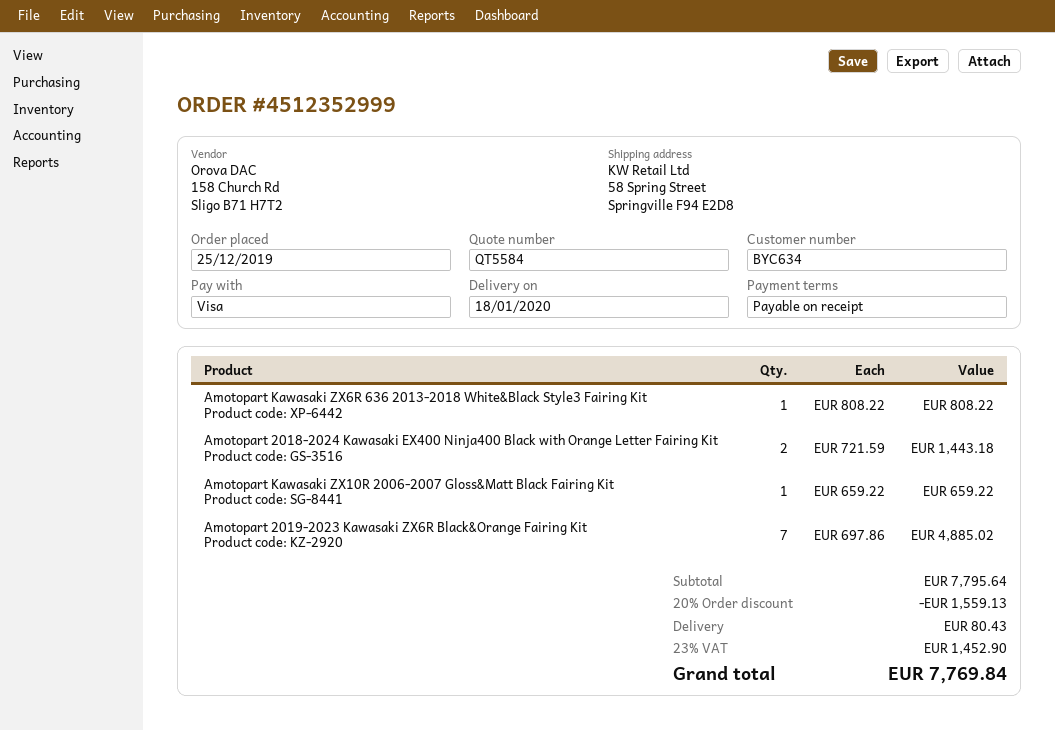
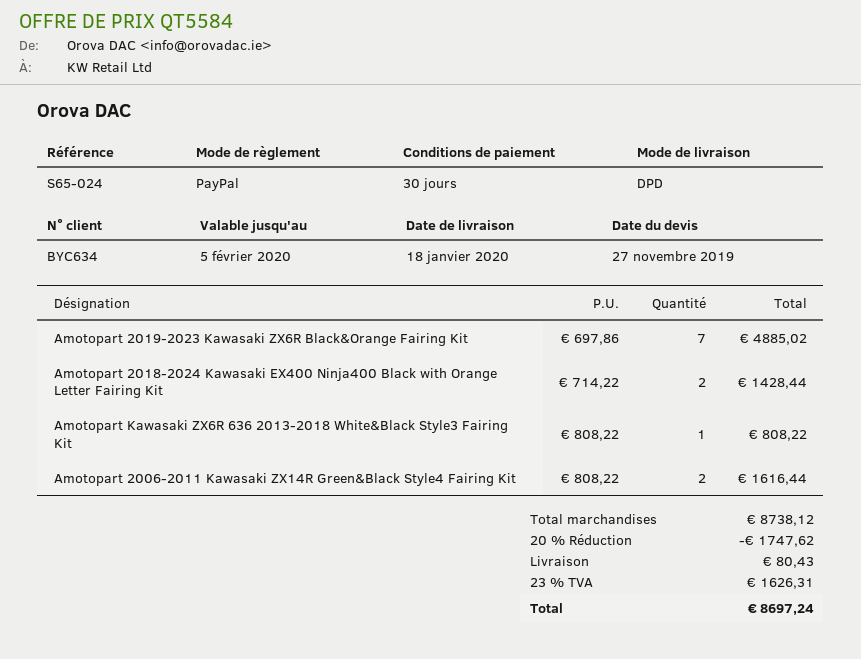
payment terms: on receipt -> 30 days
payment method: Visa -> PayPal
Amotopart 2018-2024 Kawasaki EX400 Ninja400 Black with Orange Letter Fairing Kit: 2 x 721.59 = 1443.18 -> 2 x 714.22 = 1428.44
Amotopart Kawasaki ZX10R 2006-2007 Gloss&Matt Black Fairing Kit: 1 x 659.22 = 659.22 -> none
Amotopart 2006-2011 Kawasaki ZX14R Green&Black Style4 Fairing Kit: none -> 2 x 808.22 = 1616.44
subtotal: 7795.64 -> 8738.12
discount: 20% = 1559.13 -> 20% = 1747.62
tax: 23% = 1452.90 -> 23% = 1626.31
total: 7769.84 -> 8697.24

